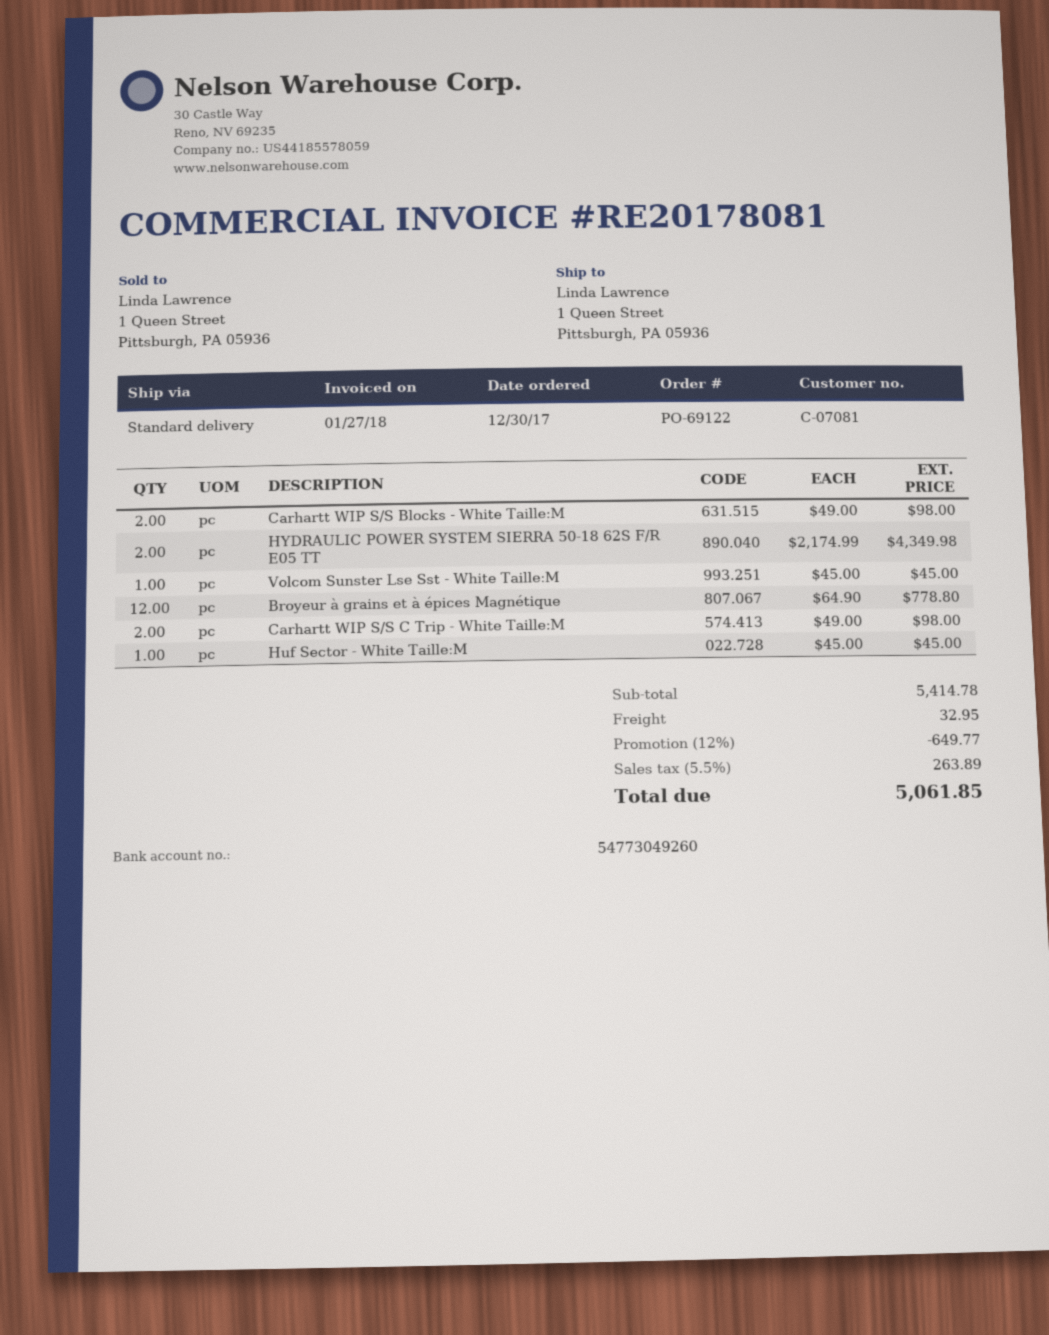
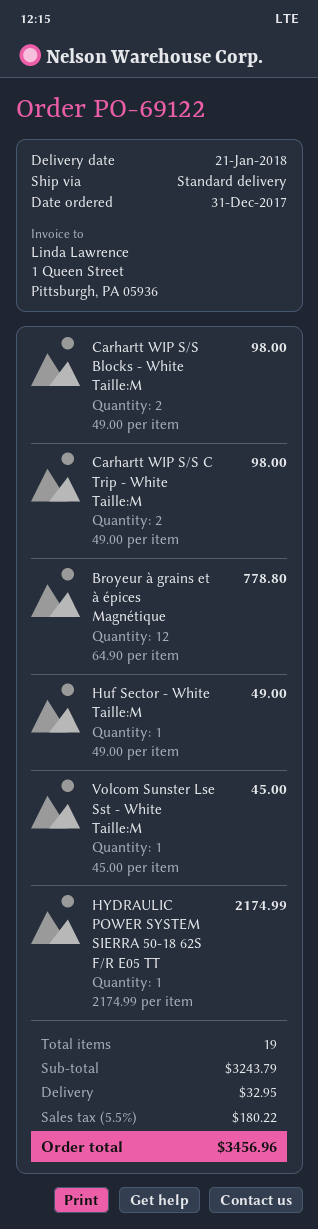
order date: 2017-12-30 -> 2017-12-31
HYDRAULIC POWER SYSTEM SIERRA 50-18 62S F/R E05 TT: 2 x 2174.99 = 4349.98 -> 1 x 2174.99 = 2174.99
Huf Sector - White Taille:M: 1 x 45.00 = 45.00 -> 1 x 49.00 = 49.00
subtotal: 5414.78 -> 3243.79
discount: 12% = 649.77 -> none
tax: 5.5% = 263.89 -> 5.5% = 180.22
total: 5061.85 -> 3456.96

